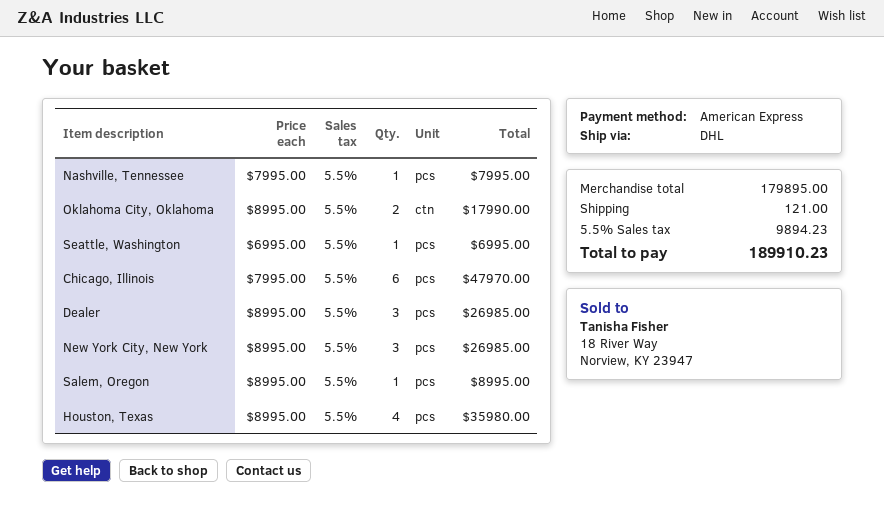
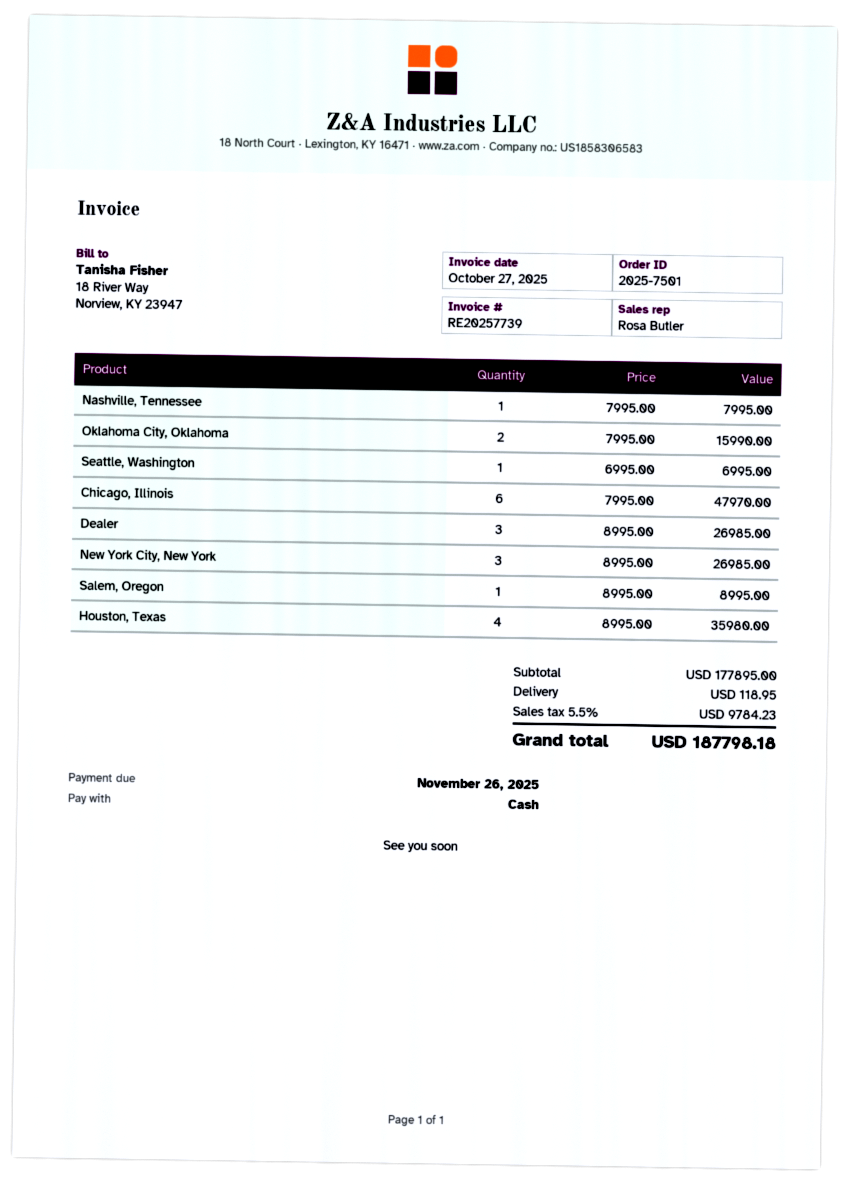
payment method: American Express -> cash
Oklahoma City, Oklahoma: 2 x 8995.00 = 17990.00 -> 2 x 7995.00 = 15990.00
subtotal: 179895.00 -> 177895.00
shipping: 121.00 -> 118.95
tax: 5.5% = 9894.23 -> 5.5% = 9784.23
total: 189910.23 -> 187798.18

